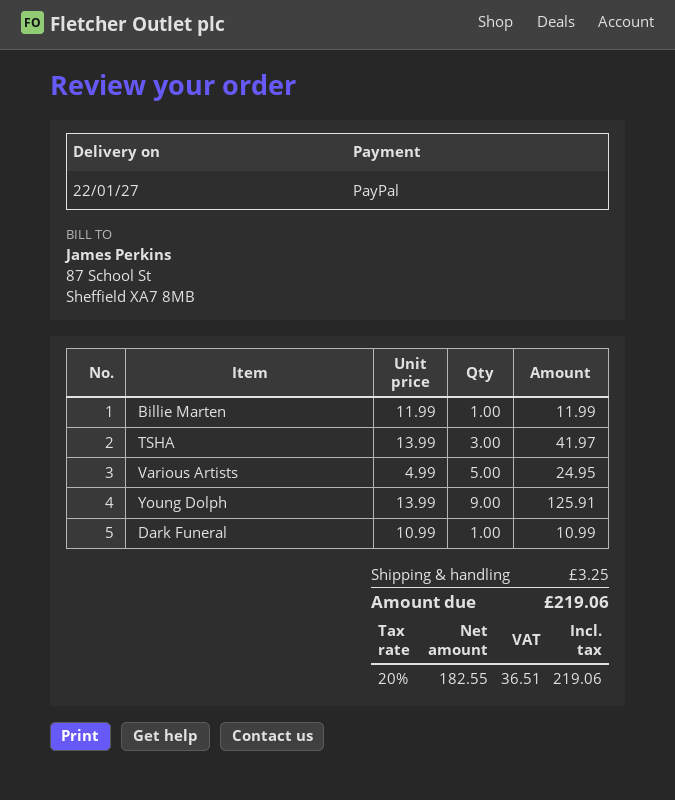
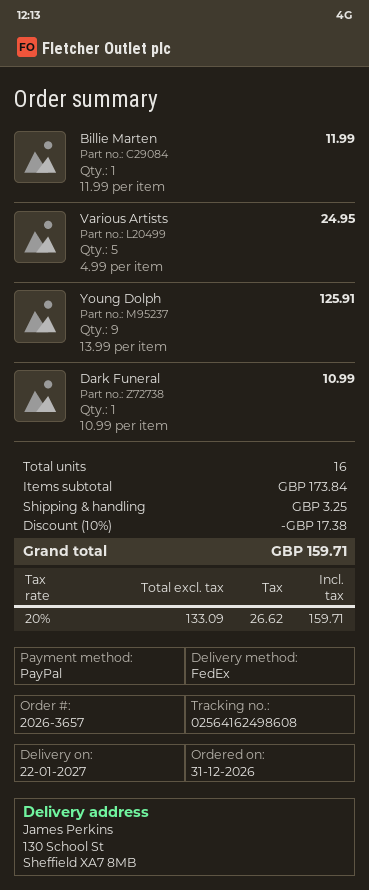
TSHA: 3 x 13.99 = 41.97 -> none
discount: none -> 10% = 17.38
net: 182.55 -> 133.09
tax: 20% = 36.51 -> 20% = 26.62
total: 219.06 -> 159.71

